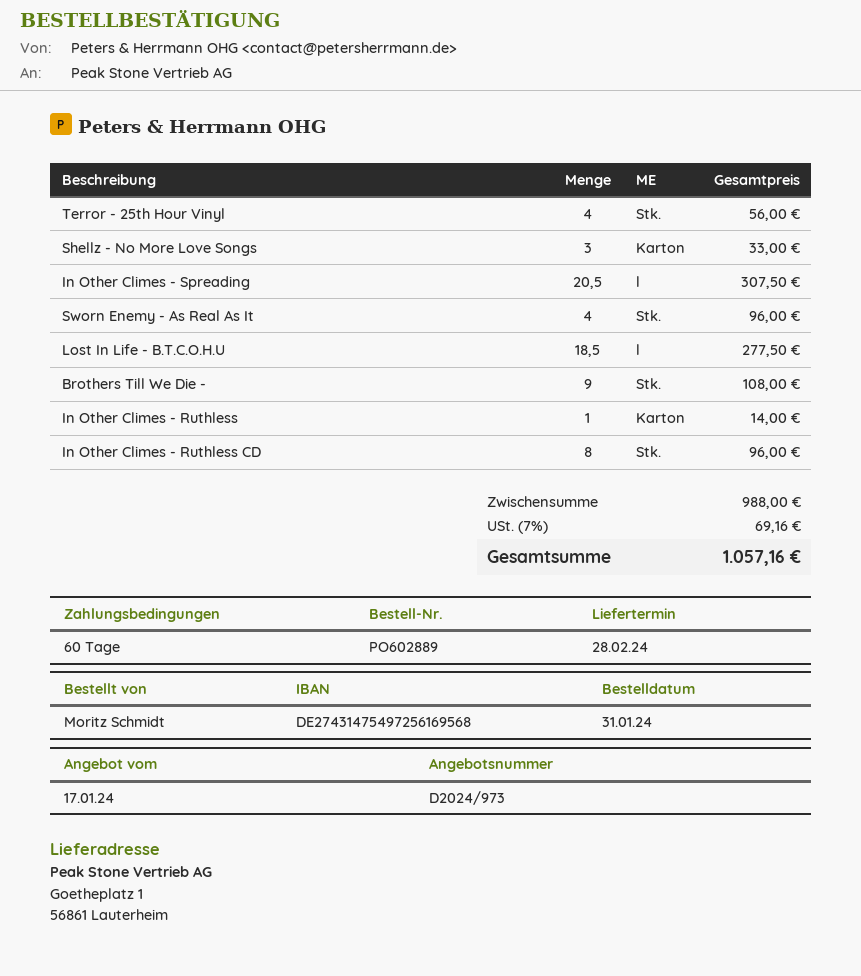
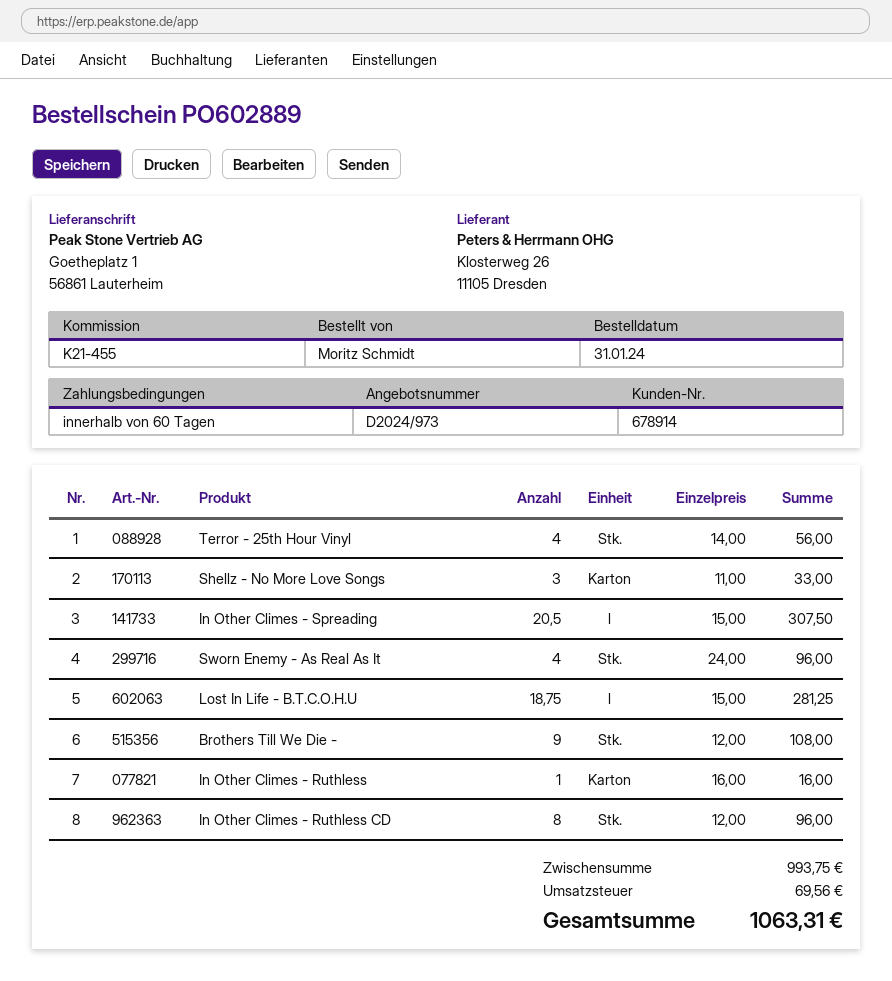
Lost In Life - B.T.C.O.H.U: 18.5 for 277.50 -> 18.75 for 281.25
In Other Climes - Ruthless: 1 for 14.00 -> 1 for 16.00
subtotal: 988.00 -> 993.75
tax: 69.16 -> 69.56
total: 1057.16 -> 1063.31

